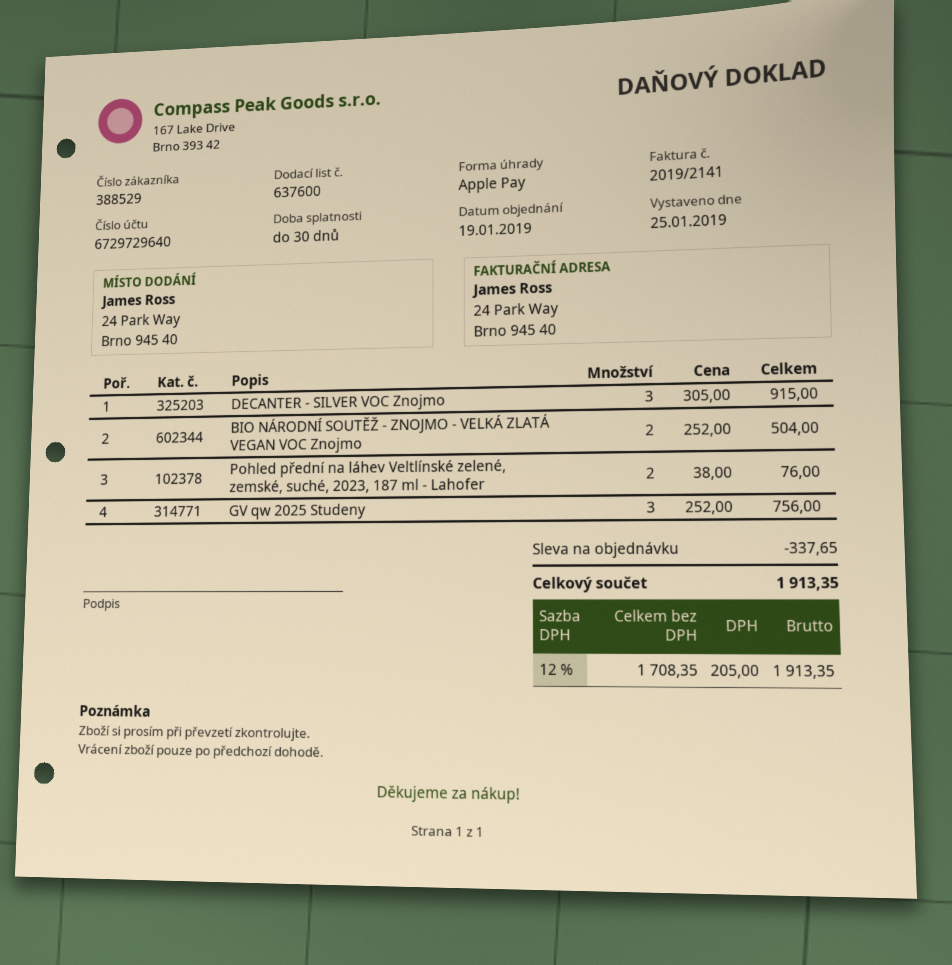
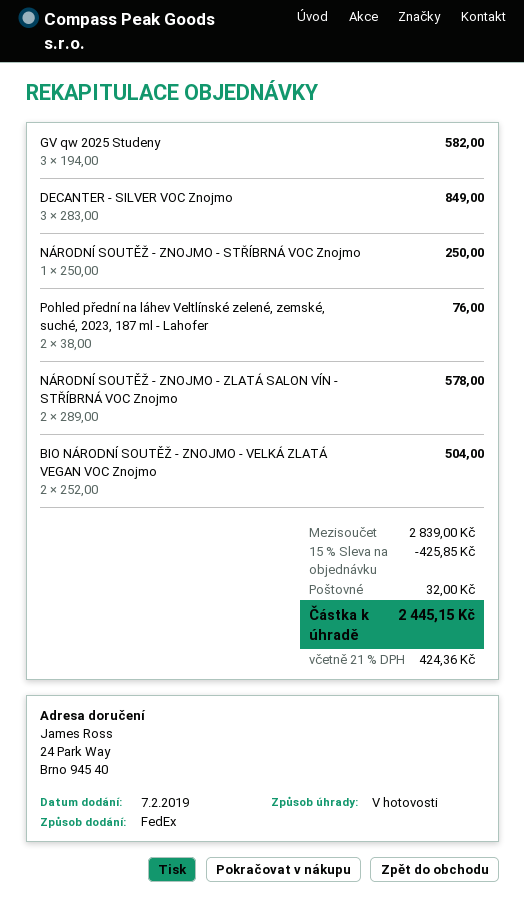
payment method: Apple Pay -> cash
DECANTER - SILVER VOC Znojmo: 3 x 305.00 = 915.00 -> 3 x 283.00 = 849.00
GV qw 2025 Studeny: 3 x 252.00 = 756.00 -> 3 x 194.00 = 582.00
NÁRODNÍ SOUTĚŽ - ZNOJMO - STŘÍBRNÁ VOC Znojmo: none -> 1 x 250.00 = 250.00
NÁRODNÍ SOUTĚŽ - ZNOJMO - ZLATÁ SALON VÍN - STŘÍBRNÁ VOC Znojmo: none -> 2 x 289.00 = 578.00
discount: 337.65 -> 425.85
shipping: none -> 32.00
tax: 12% = 205.00 -> 21% = 424.36
total: 1913.35 -> 2445.15

